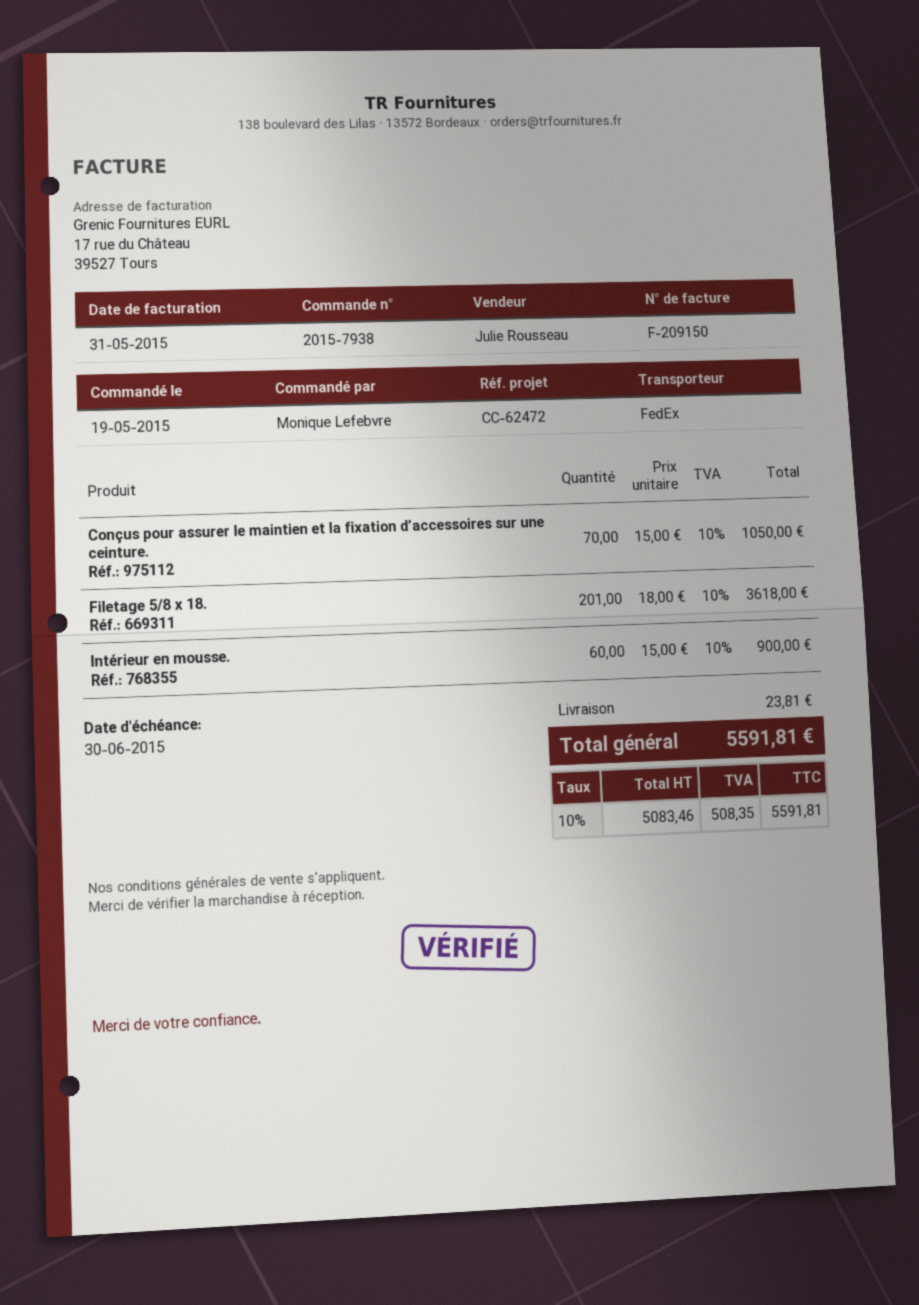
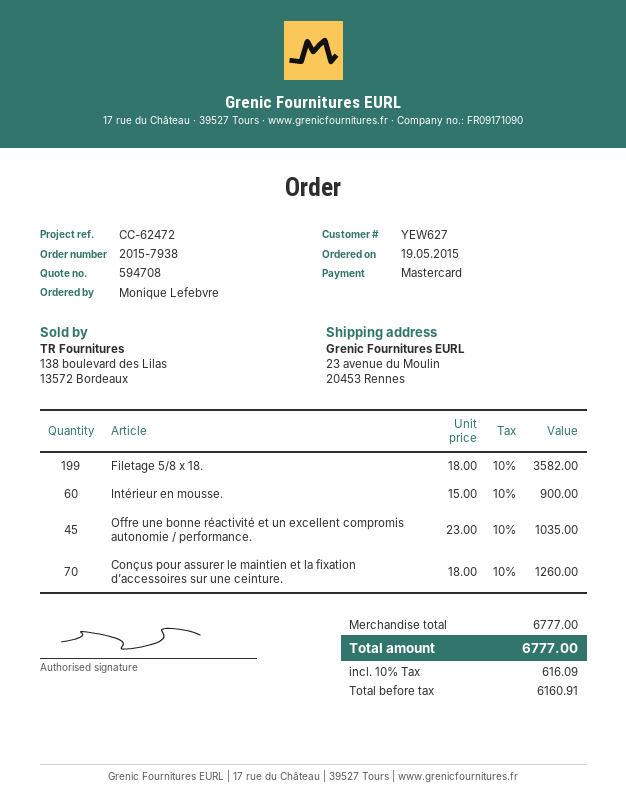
Conçus pour assurer le maintien et la fixation d’accessoires sur une ceinture.: 70 x 15.00 = 1050.00 -> 70 x 18.00 = 1260.00
Filetage 5/8 x 18.: 201 x 18.00 = 3618.00 -> 199 x 18.00 = 3582.00
Offre une bonne réactivité et un excellent compromis autonomie / performance.: none -> 45 x 23.00 = 1035.00
shipping: 23.81 -> none
net: 5083.46 -> 6160.91
tax: 10% = 508.35 -> 10% = 616.09
total: 5591.81 -> 6777.00

